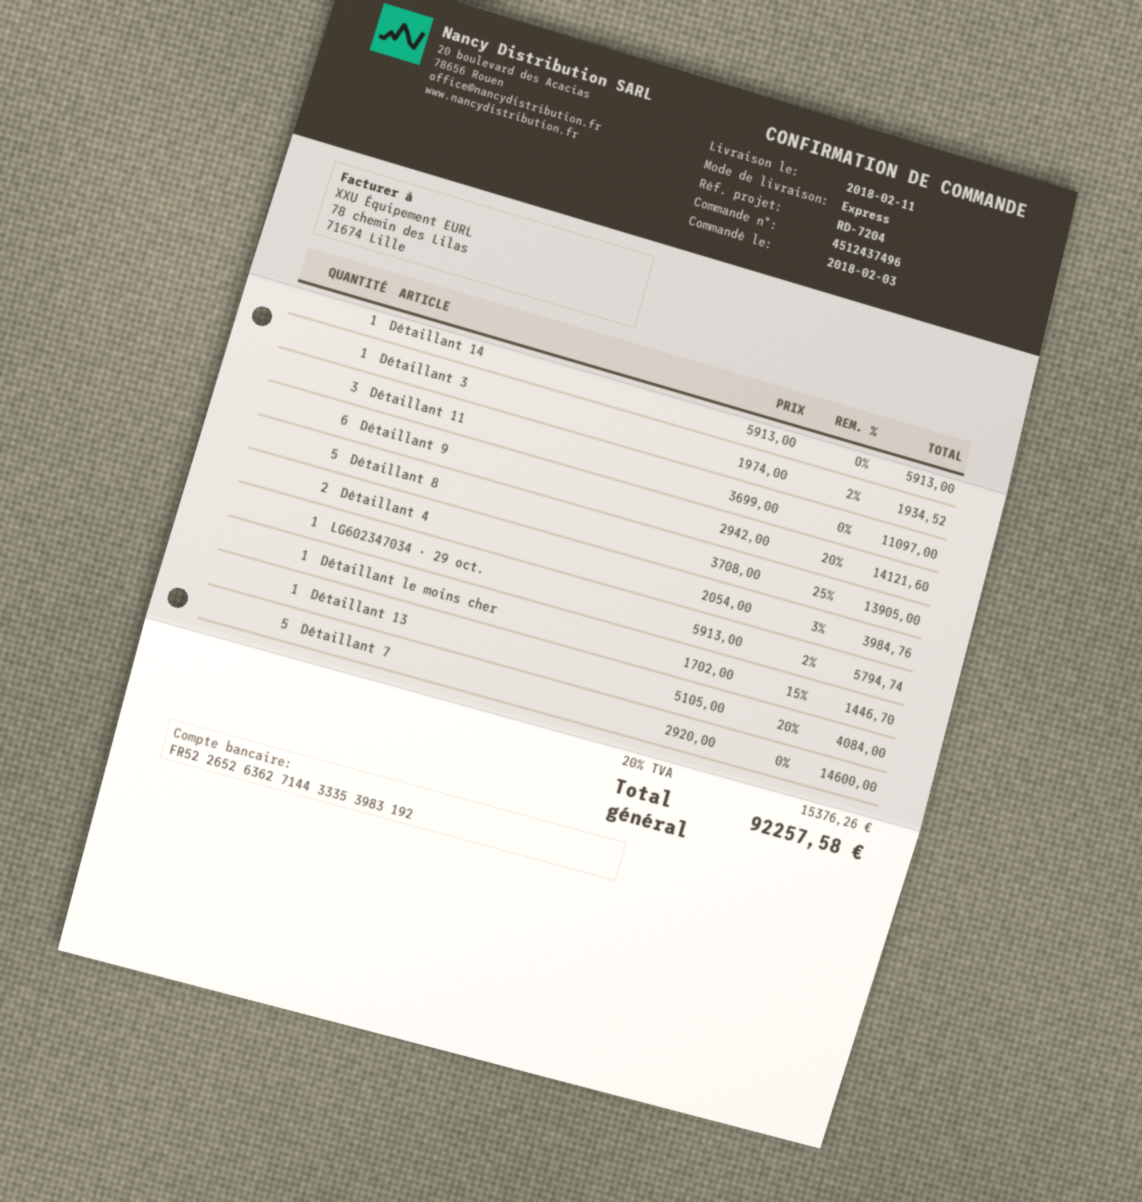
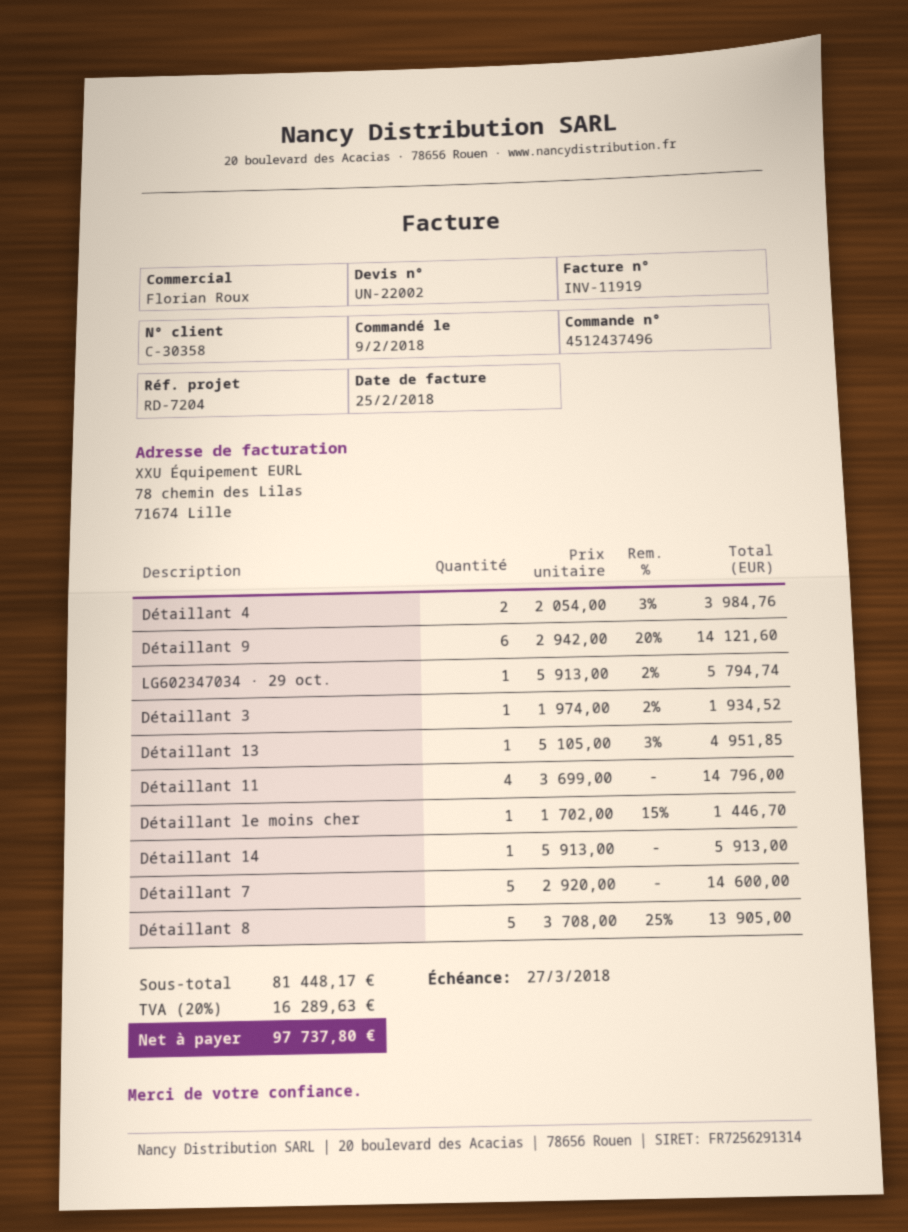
order date: 2018-02-03 -> 2018-02-09
Détaillant 11: 3 x 3699.00 = 11097.00 -> 4 x 3699.00 = 14796.00
Détaillant 13: 1 x 5105.00 - 20% = 4084.00 -> 1 x 5105.00 - 3% = 4951.85
tax: 20% = 15376.26 -> 20% = 16289.63
total: 92257.58 -> 97737.80

